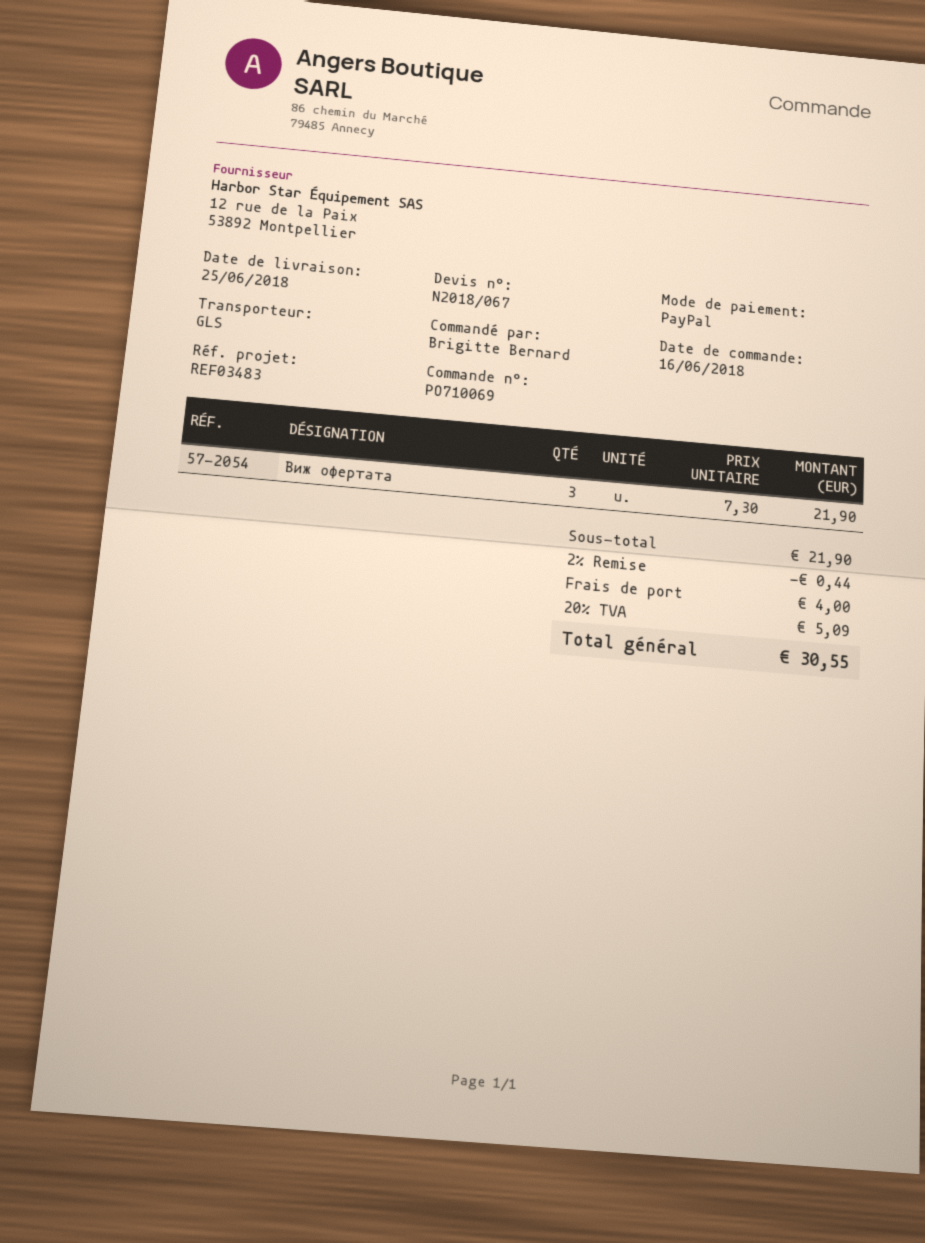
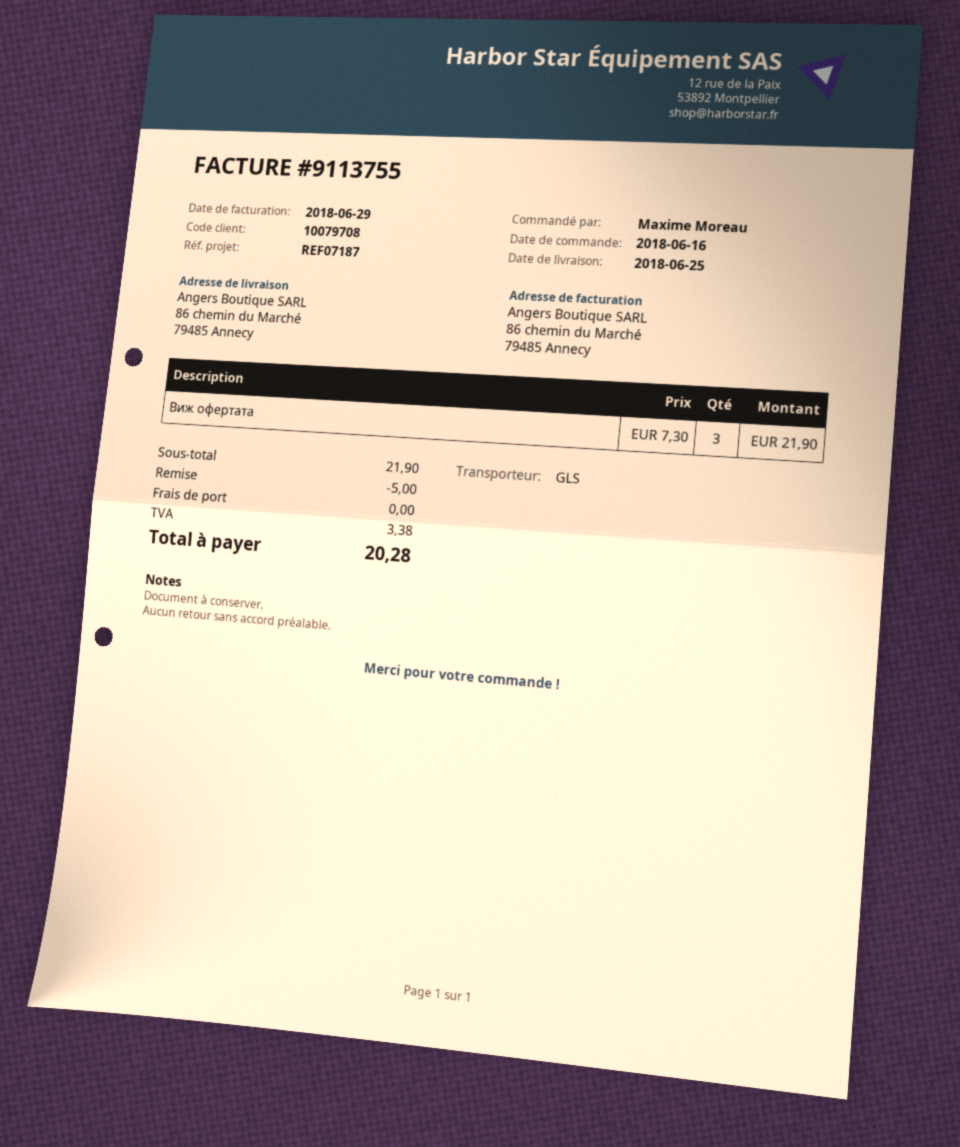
reference: REF03483 -> REF07187
ordered by: Brigitte Bernard -> Maxime Moreau
discount: 0.44 -> 5.00
shipping: 4.00 -> 0.00
tax: 5.09 -> 3.38
total: 30.55 -> 20.28

